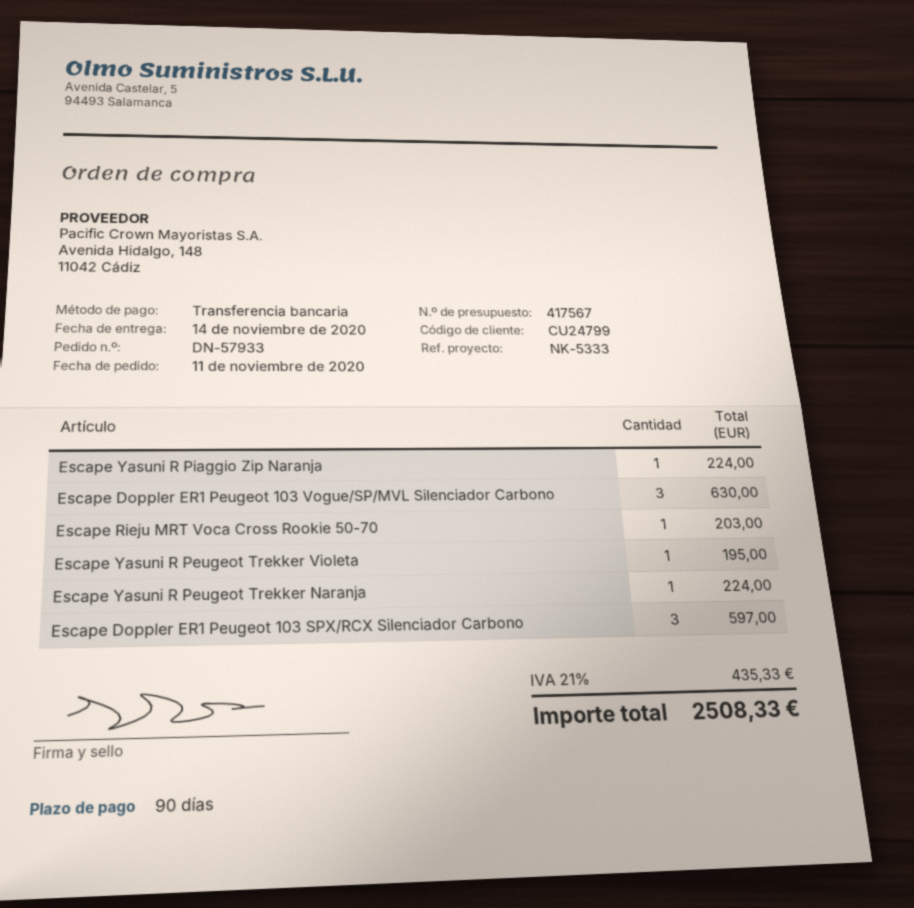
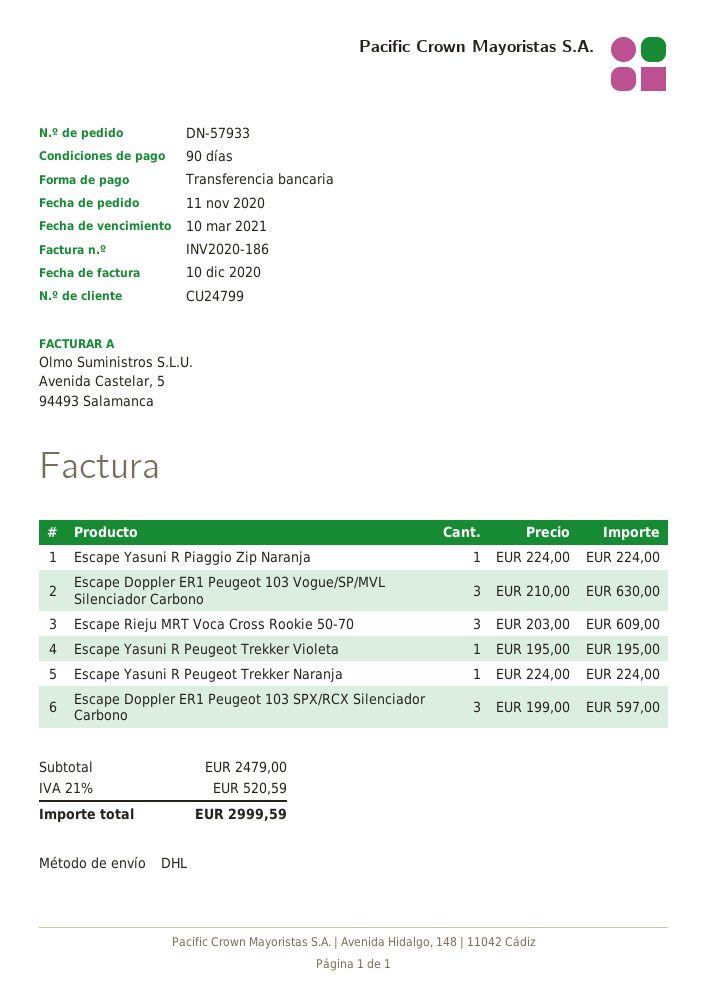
Escape Rieju MRT Voca Cross Rookie 50-70: 1 for 203.00 -> 3 for 609.00
tax: 21% = 435.33 -> 21% = 520.59
total: 2508.33 -> 2999.59

